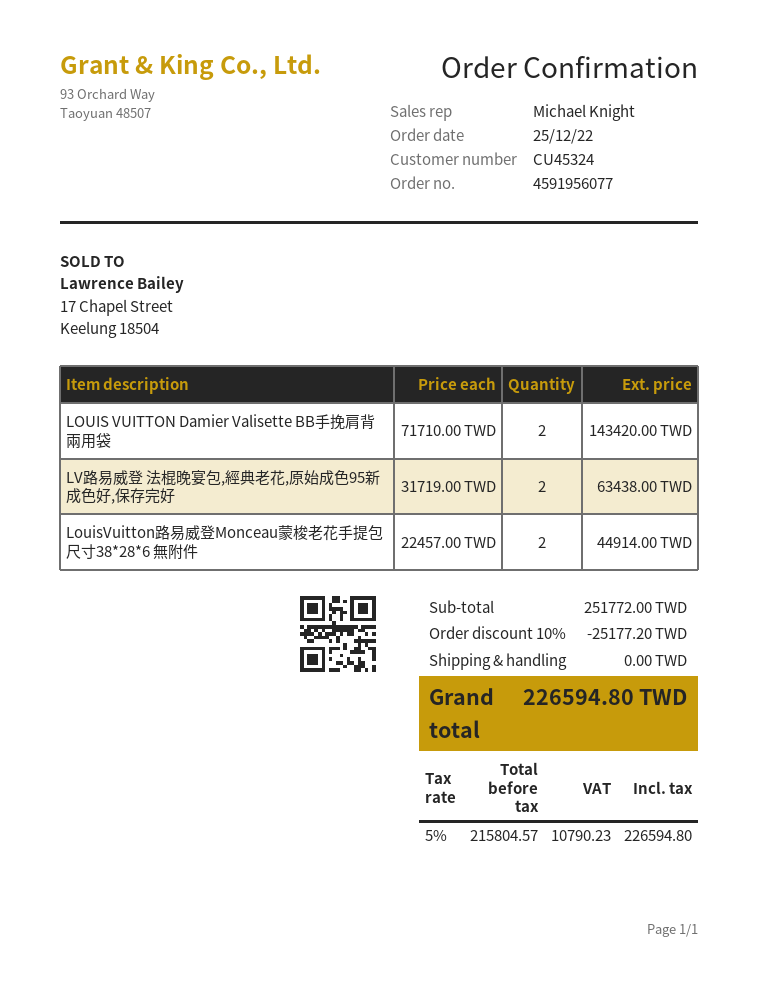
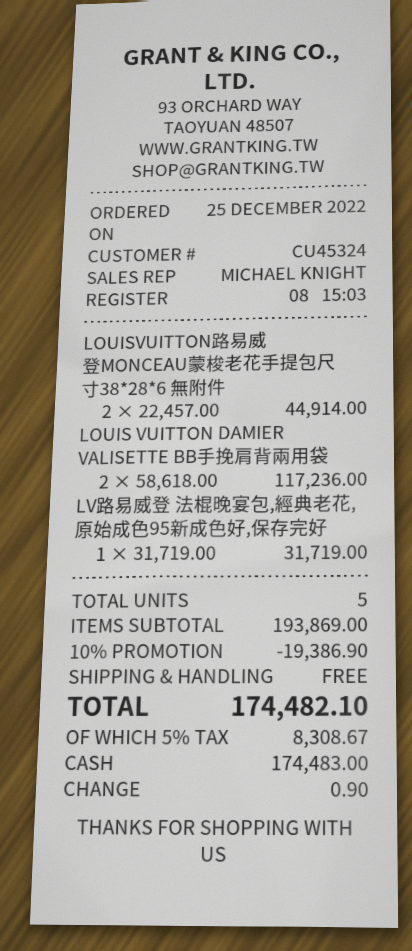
LOUIS VUITTON Damier Valisette BB手挽肩背兩用袋: 2 x 71710.00 = 143420.00 -> 2 x 58618.00 = 117236.00
LV路易威登 法棍晚宴包,經典老花,原始成色95新成色好,保存完好: 2 x 31719.00 = 63438.00 -> 1 x 31719.00 = 31719.00
subtotal: 251772.00 -> 193869.00
discount: 10% = 25177.20 -> 10% = 19386.90
tax: 5% = 10790.23 -> 5% = 8308.67
total: 226594.80 -> 174482.10

